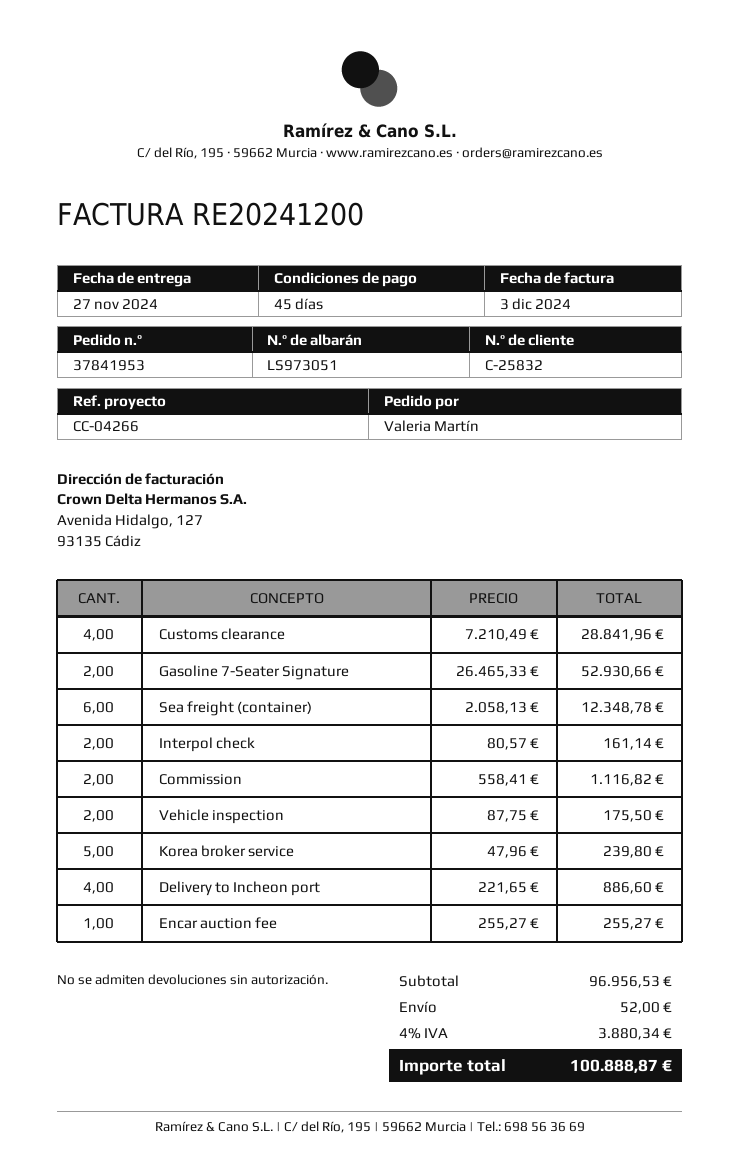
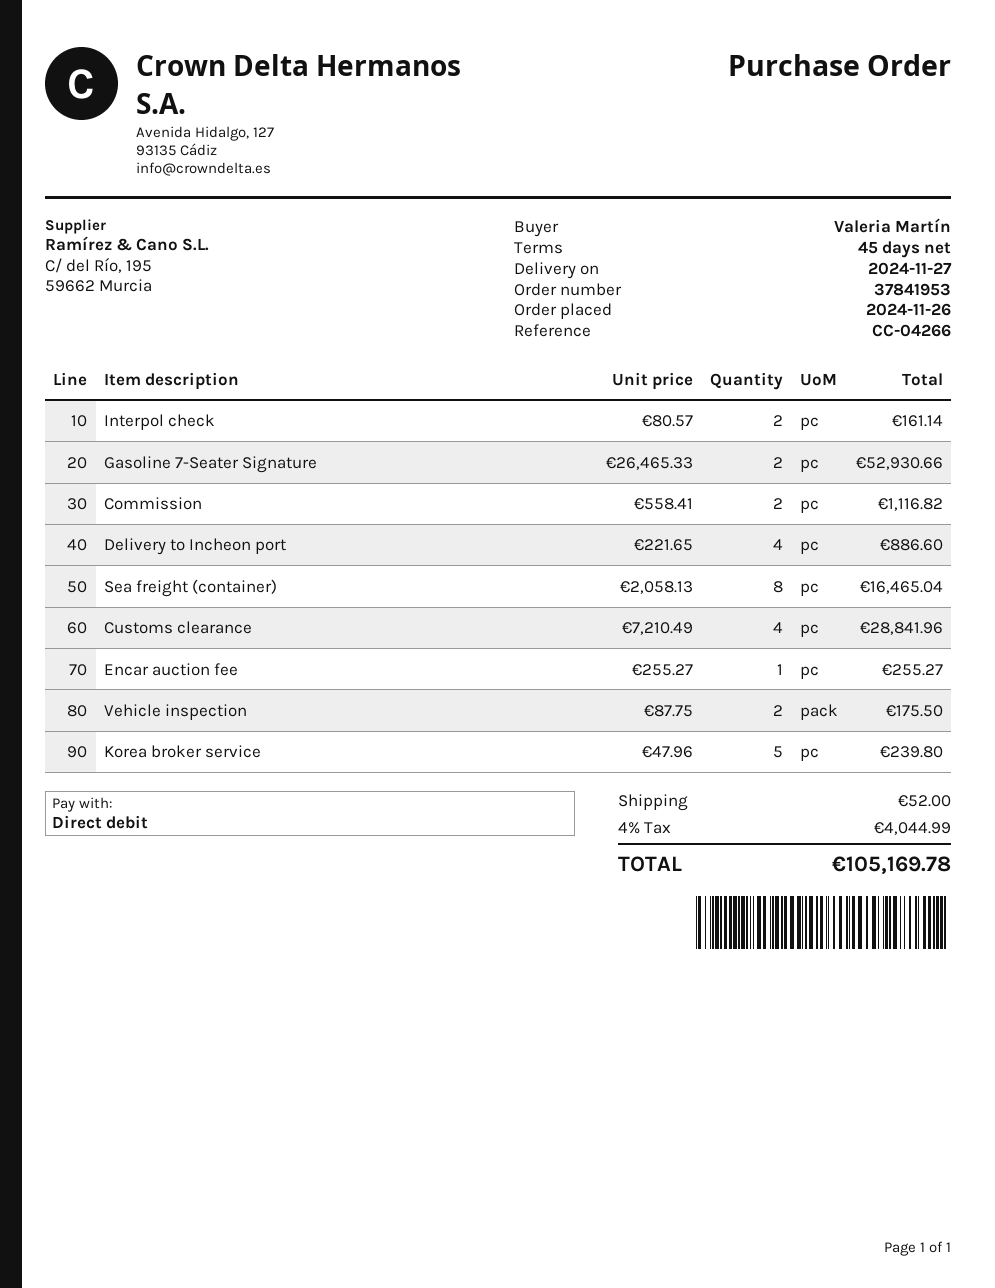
Sea freight (container): 6 x 2058.13 = 12348.78 -> 8 x 2058.13 = 16465.04
tax: 4% = 3880.34 -> 4% = 4044.99
total: 100888.87 -> 105169.78

